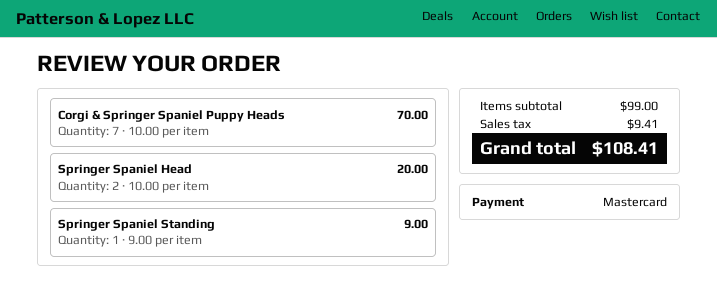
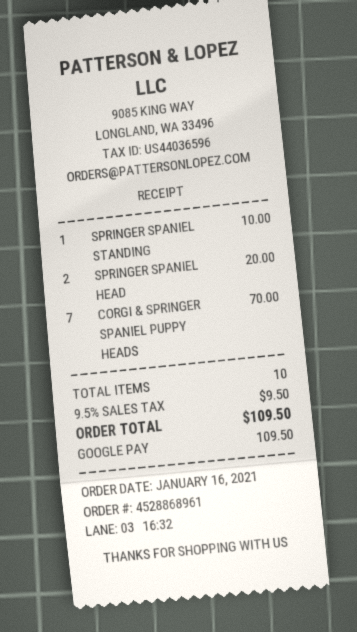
payment method: Mastercard -> Google Pay
Springer Spaniel Standing: 1 for 9.00 -> 1 for 10.00
tax: 9.41 -> 9.50
total: 108.41 -> 109.50

